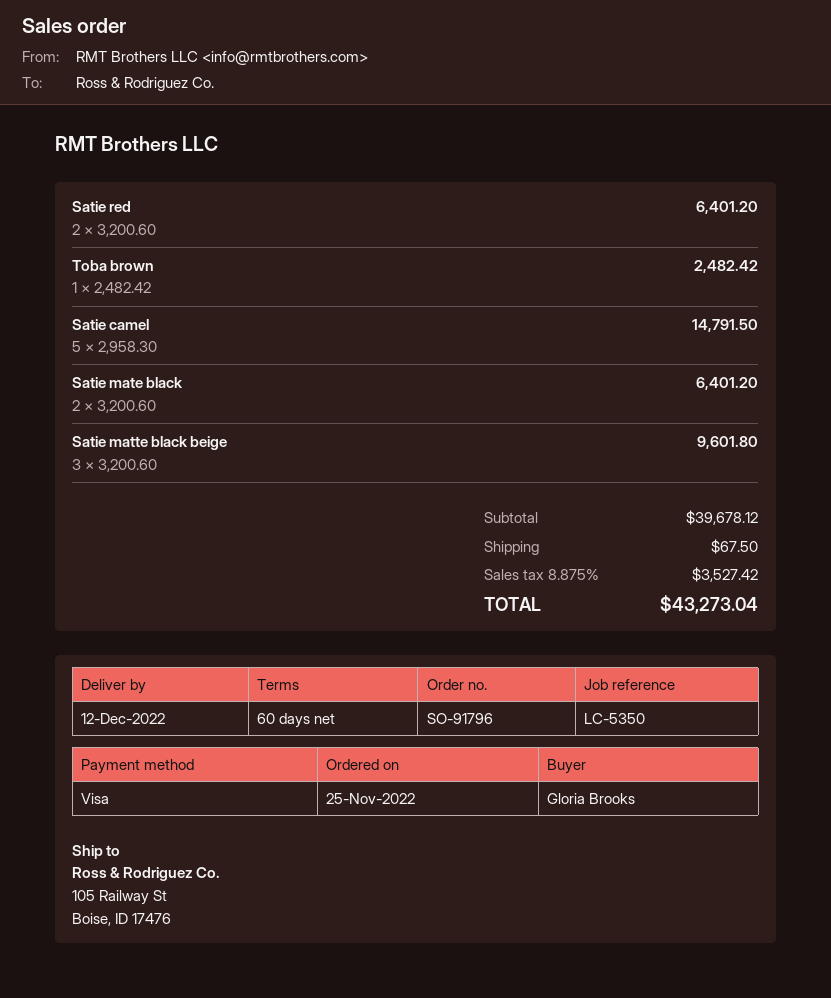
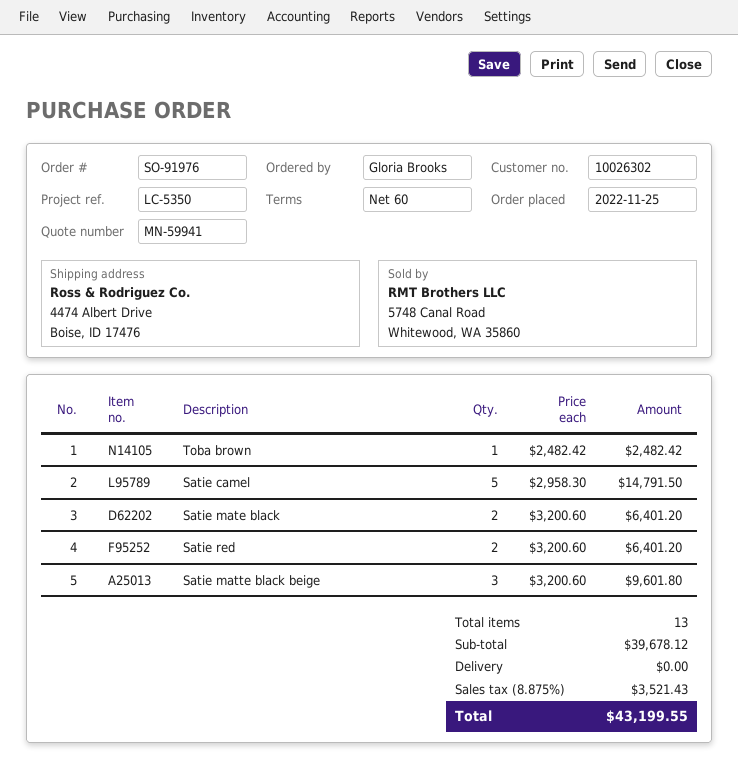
order number: SO-91796 -> SO-91976
ship to: 105 Railway St, Boise, ID 17476 -> 4474 Albert Drive, Boise, ID 17476
shipping: 67.50 -> 0.00
tax: 8.875% = 3527.42 -> 8.875% = 3521.43
total: 43273.04 -> 43199.55

